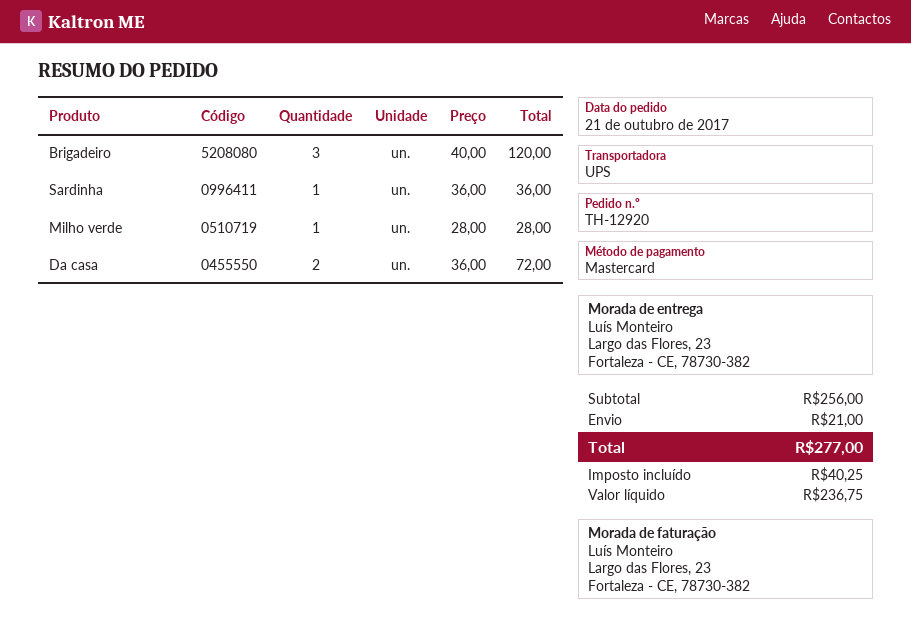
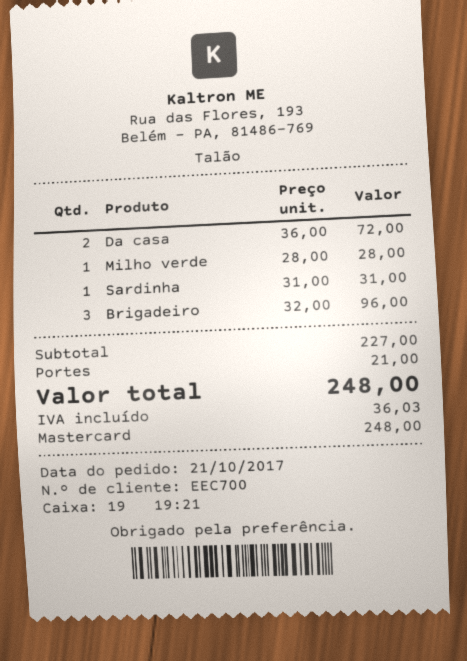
Brigadeiro: 3 x 40.00 = 120.00 -> 3 x 32.00 = 96.00
Sardinha: 1 x 36.00 = 36.00 -> 1 x 31.00 = 31.00
subtotal: 256.00 -> 227.00
tax: 40.25 -> 36.03
total: 277.00 -> 248.00

